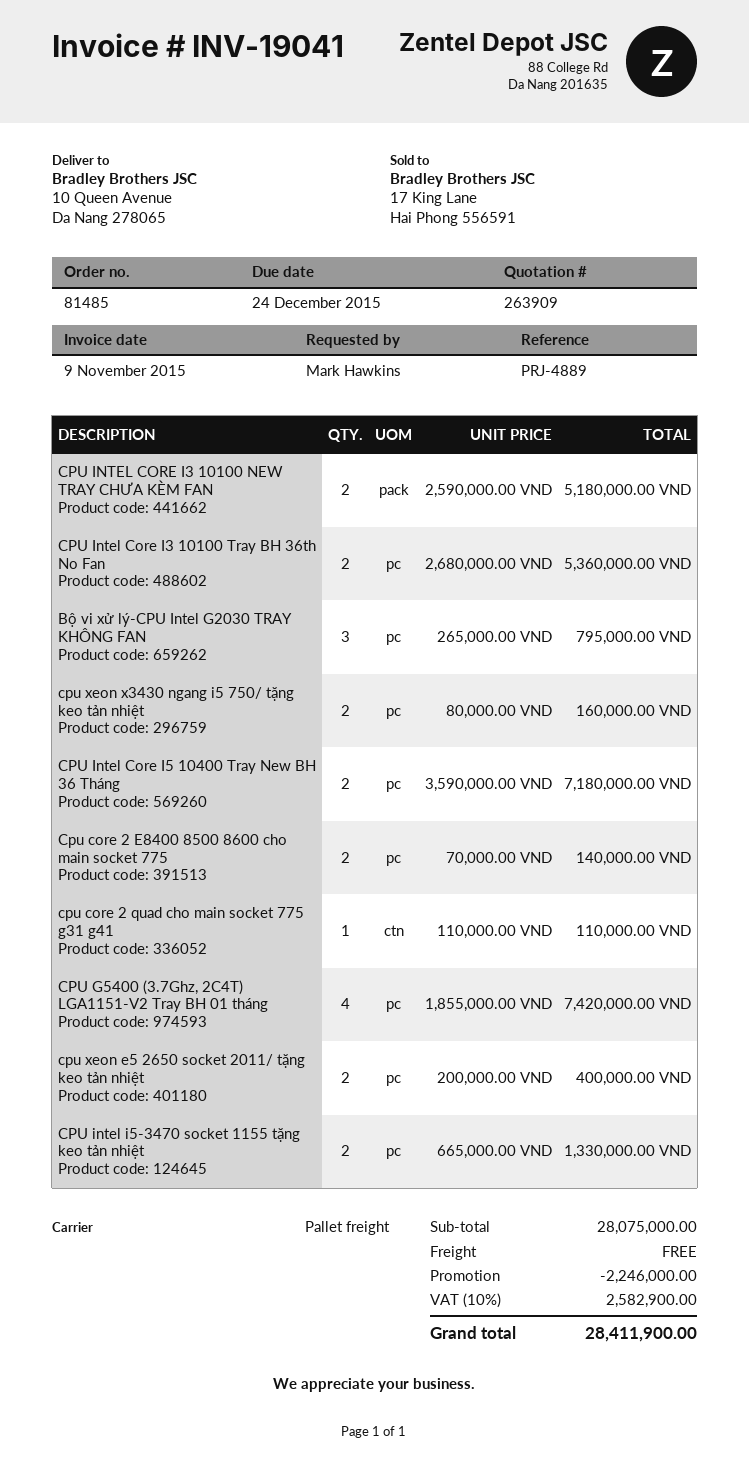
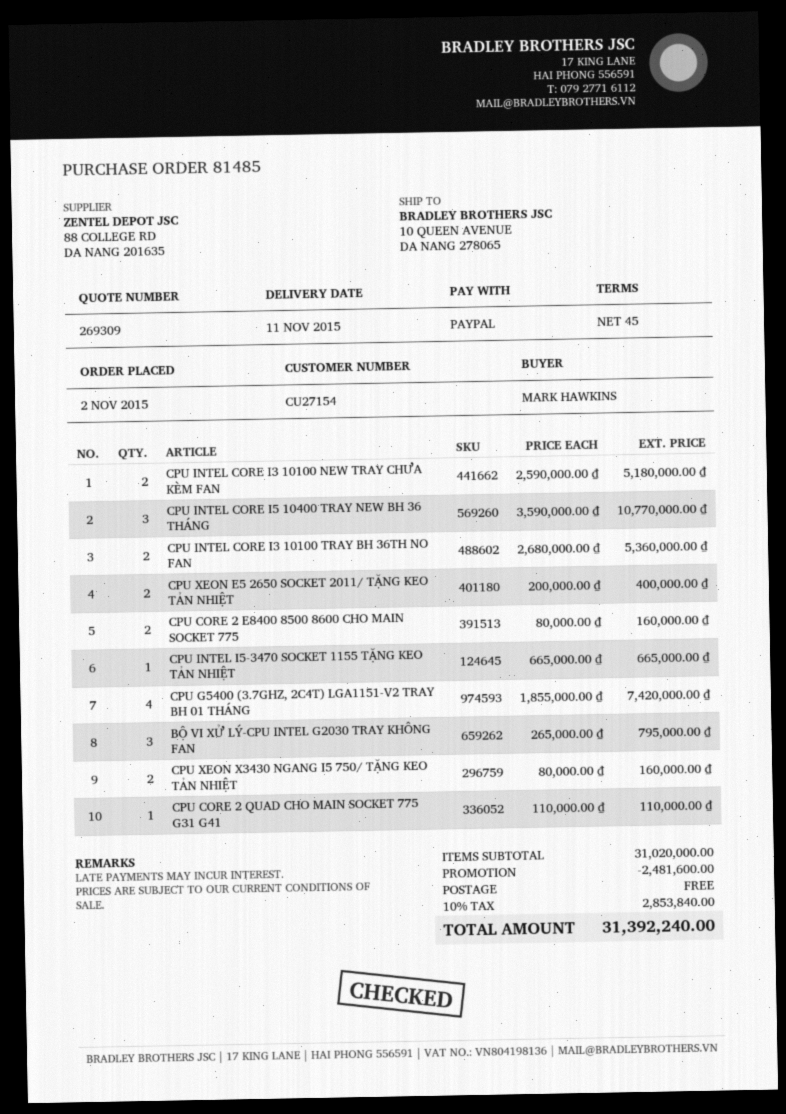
quote number: 263909 -> 269309
CPU Intel Core I5 10400 Tray New BH 36 Tháng: 2 x 3590000.00 = 7180000.00 -> 3 x 3590000.00 = 10770000.00
Cpu core 2 E8400 8500 8600 cho main socket 775: 2 x 70000.00 = 140000.00 -> 2 x 80000.00 = 160000.00
CPU intel i5-3470 socket 1155 tặng keo tản nhiệt: 2 x 665000.00 = 1330000.00 -> 1 x 665000.00 = 665000.00
subtotal: 28075000.00 -> 31020000.00
discount: 2246000.00 -> 2481600.00
tax: 10% = 2582900.00 -> 10% = 2853840.00
total: 28411900.00 -> 31392240.00

